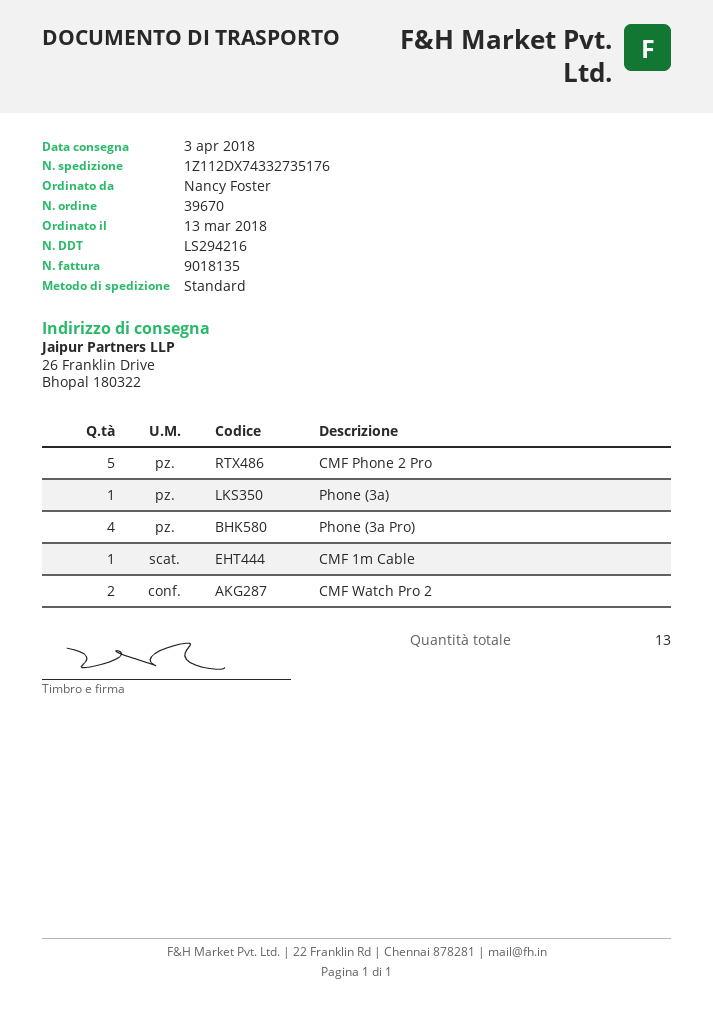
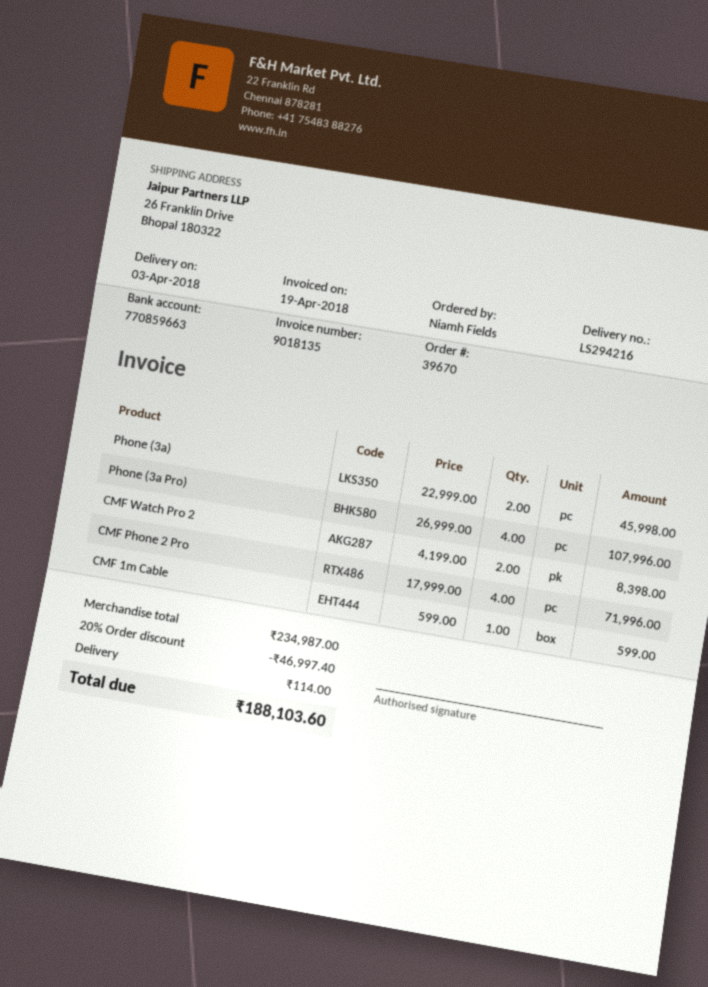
ordered by: Nancy Foster -> Niamh Fields
CMF Phone 2 Pro: 5 -> 4
Phone (3a): 1 -> 2

